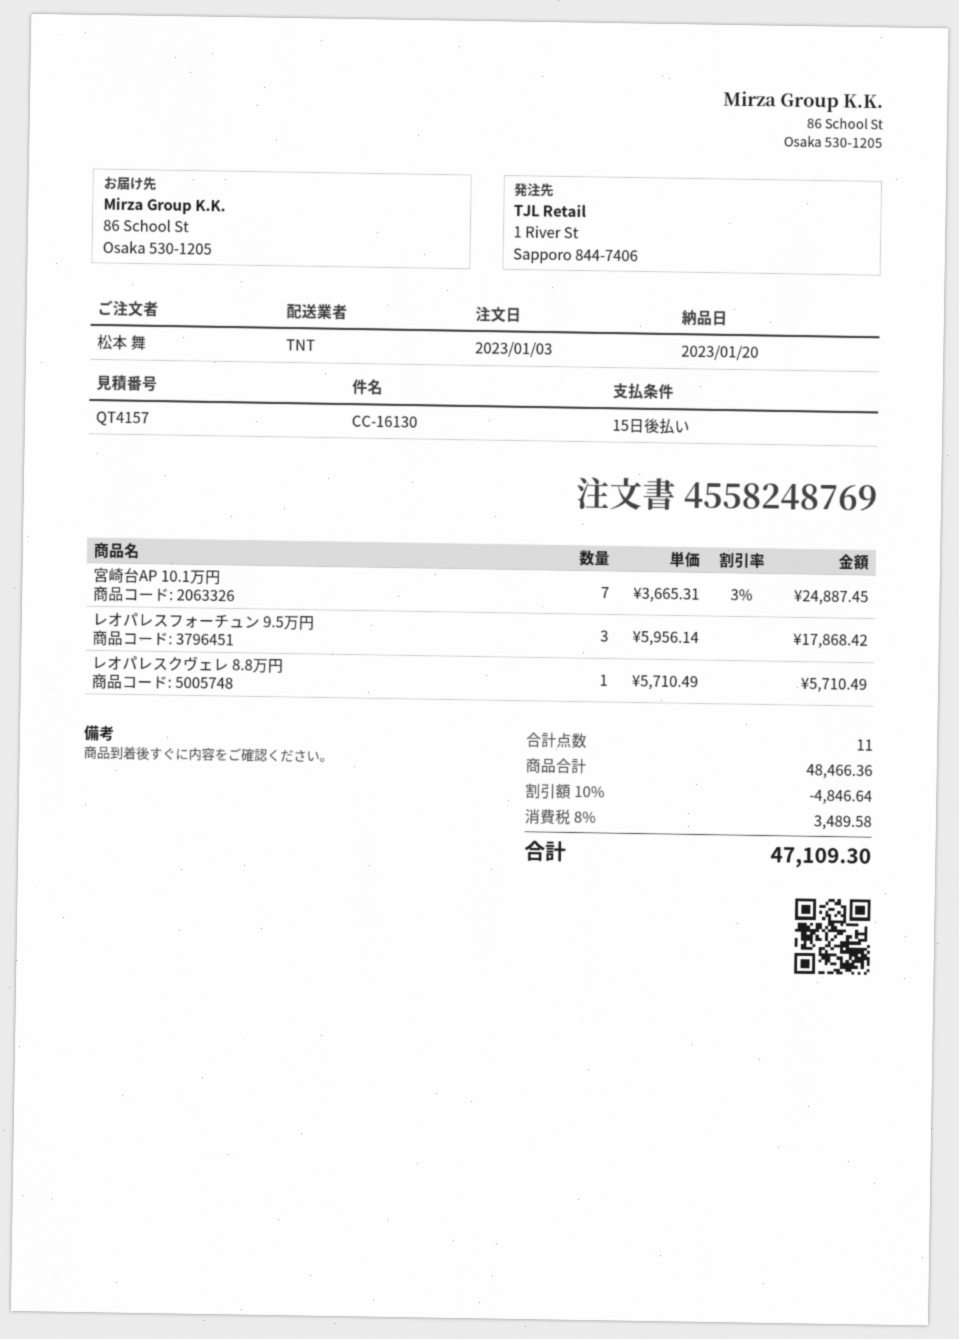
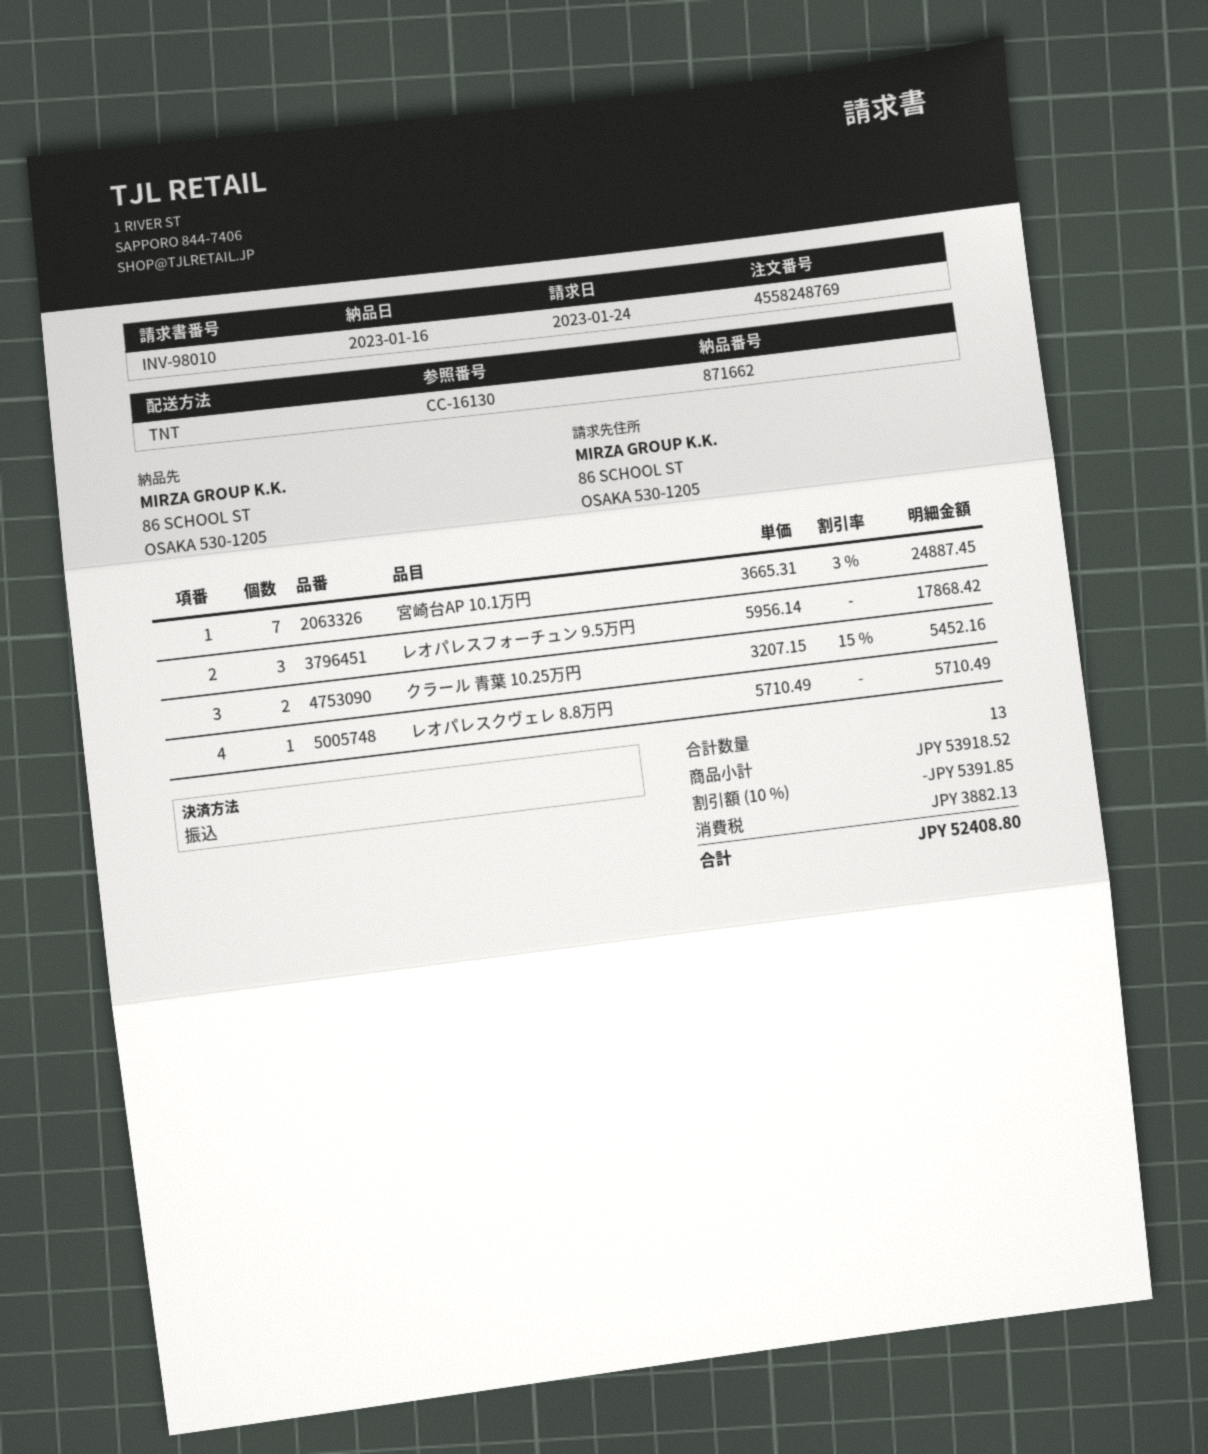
delivery date: 2023-01-20 -> 2023-01-16
クラール 青葉 10.25万円: none -> 2 x 3207.15 - 15% = 5452.16
total quantity: 11 -> 13
subtotal: 48466.36 -> 53918.52
discount: 10% = 4846.64 -> 10% = 5391.85
tax: 3489.58 -> 3882.13
total: 47109.30 -> 52408.80

